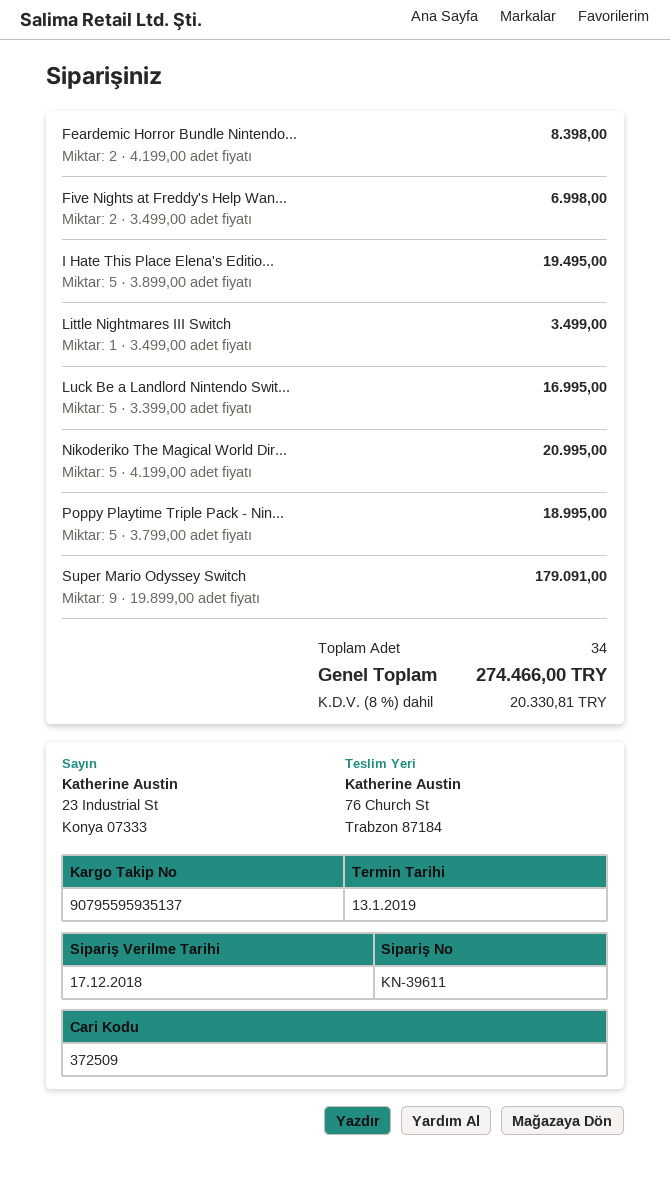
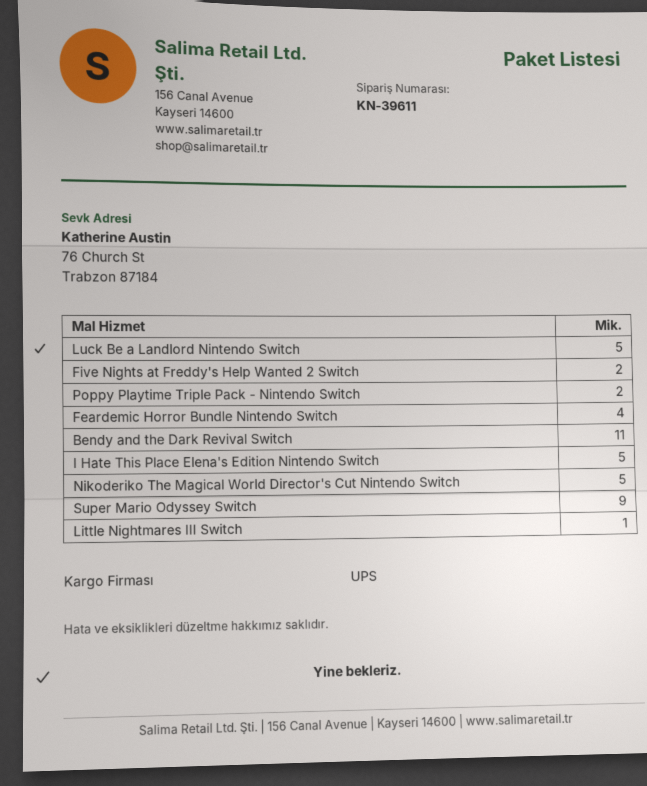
Feardemic Horror Bundle Nintendo...: 2 -> 4
Poppy Playtime Triple Pack - Nin...: 5 -> 2
Bendy and the Dark Revival Switch: none -> 11

